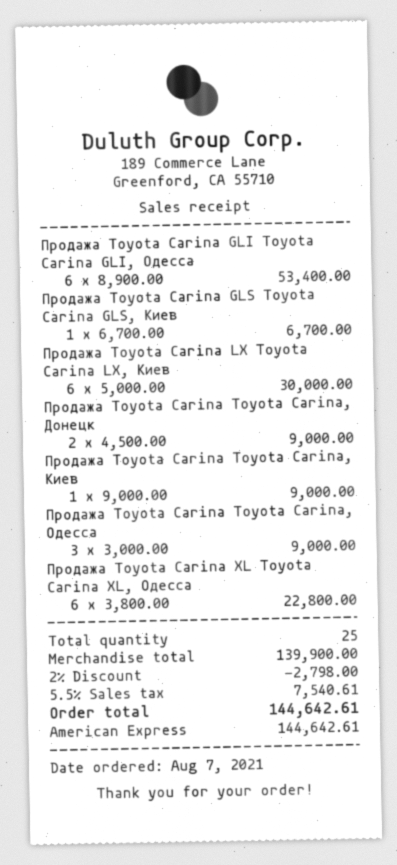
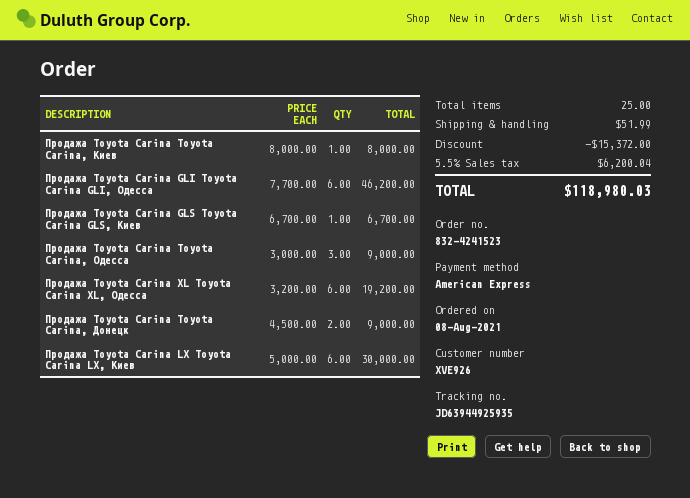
order date: 2021-08-07 -> 2021-08-08
Продажа Toyota Carina GLI Toyota Carina GLI, Одесса: 6 x 8900.00 = 53400.00 -> 6 x 7700.00 = 46200.00
Продажа Toyota Carina Toyota Carina, Киев: 1 x 9000.00 = 9000.00 -> 1 x 8000.00 = 8000.00
Продажа Toyota Carina XL Toyota Carina XL, Одесса: 6 x 3800.00 = 22800.00 -> 6 x 3200.00 = 19200.00
discount: 2798.00 -> 15372.00
shipping: none -> 51.99
tax: 5.5% = 7540.61 -> 5.5% = 6200.04
total: 144642.61 -> 118980.03

